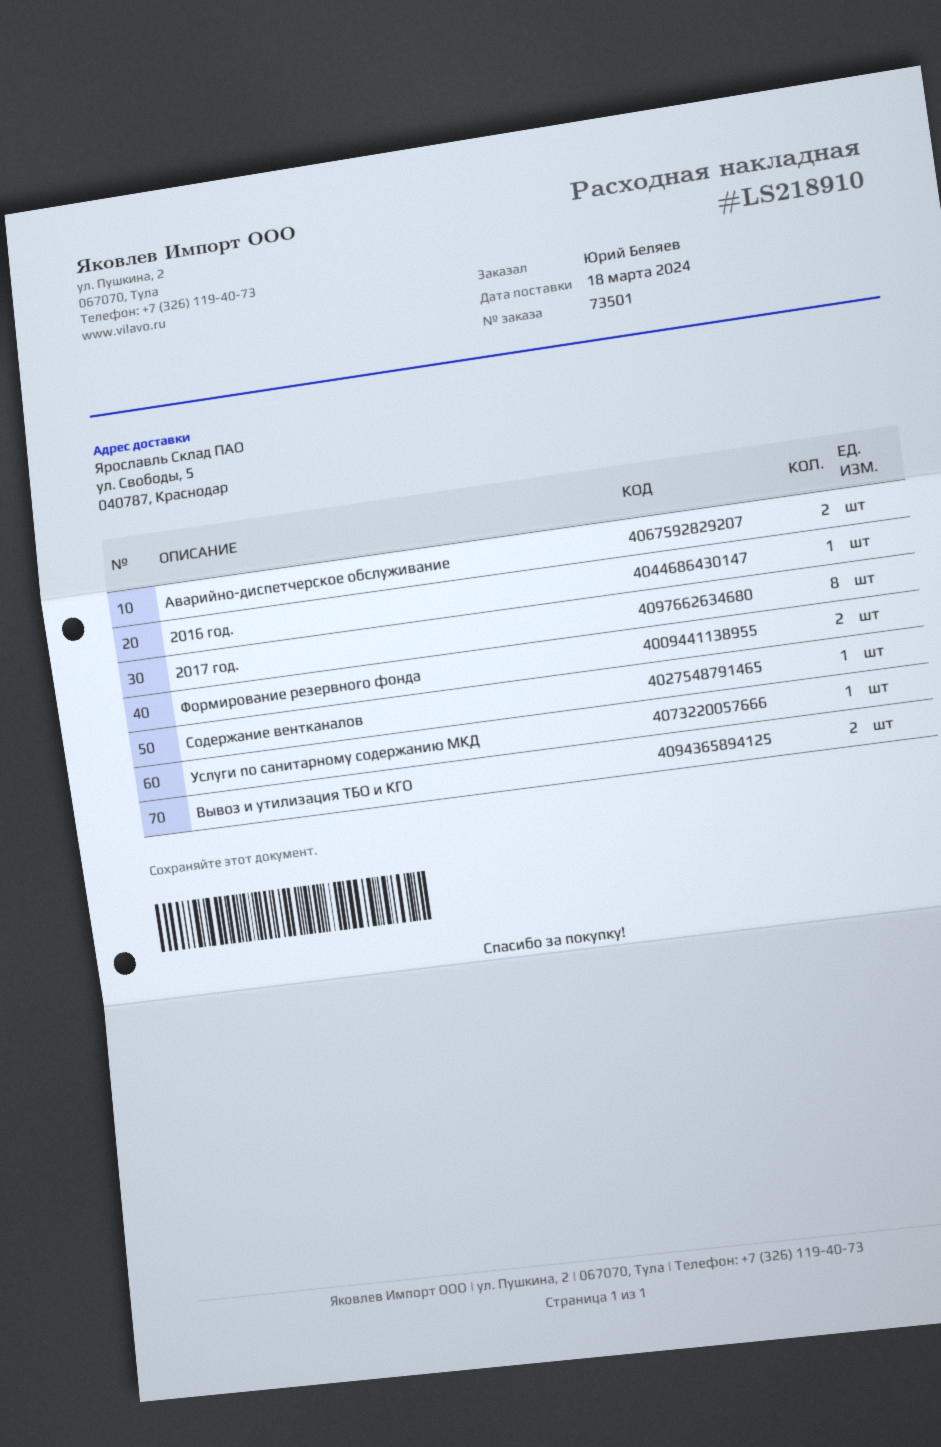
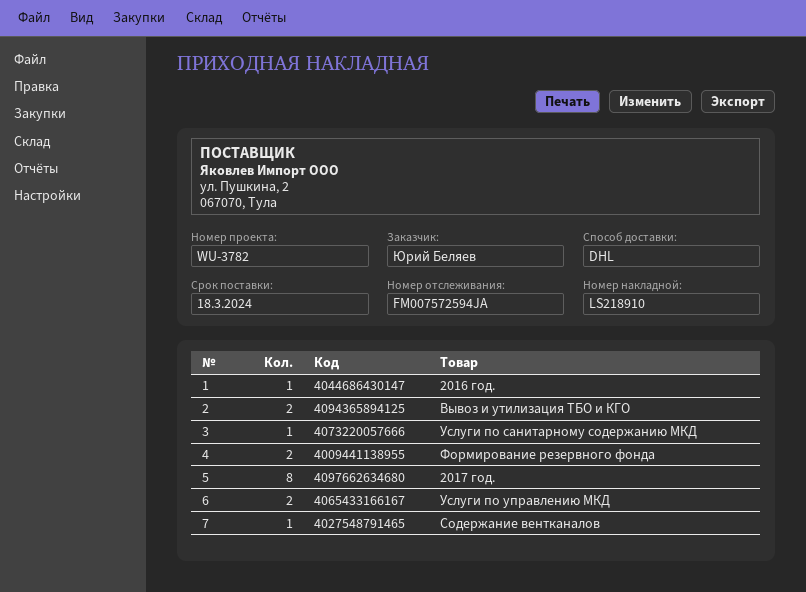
Аварийно-диспетчерское обслуживание: 2 -> none
Услуги по управлению МКД: none -> 2

